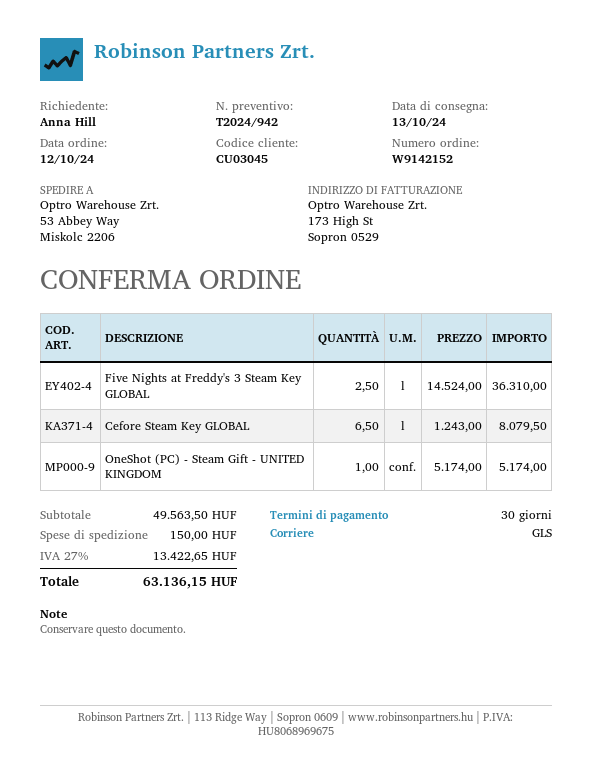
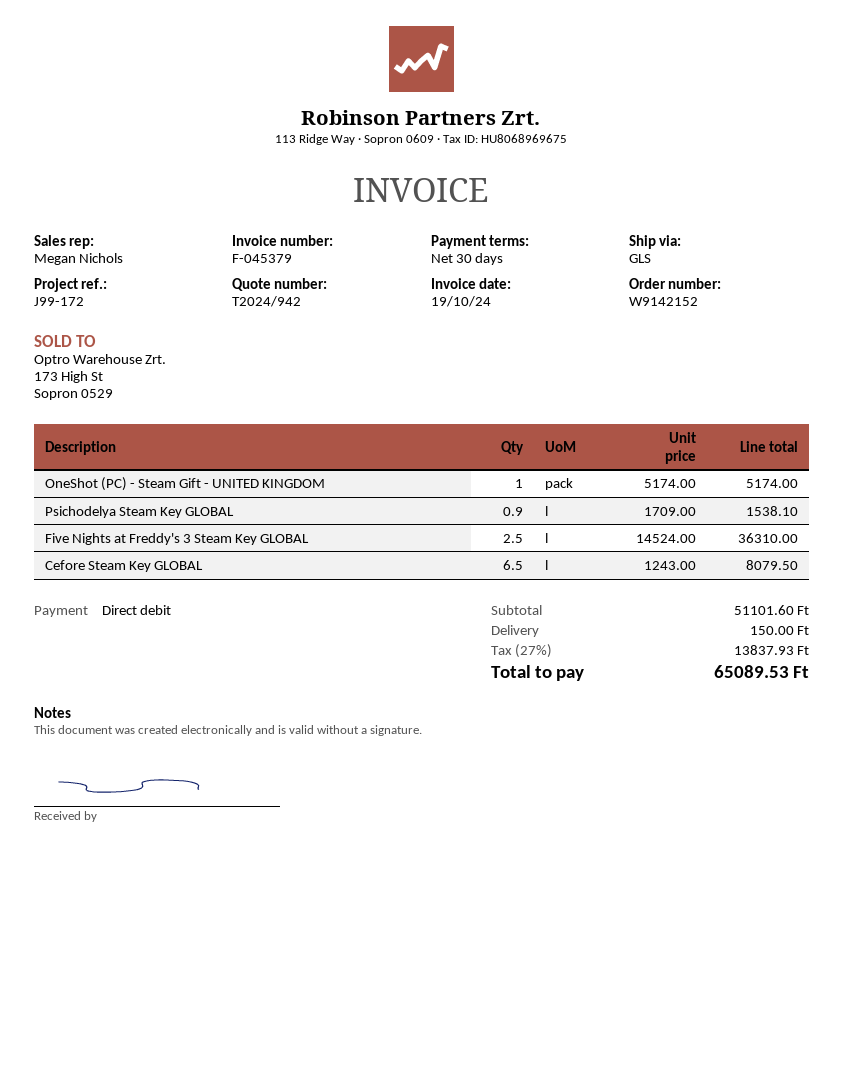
Psichodelya Steam Key GLOBAL: none -> 0.9 x 1709.00 = 1538.10
subtotal: 49563.50 -> 51101.60
tax: 27% = 13422.65 -> 27% = 13837.93
total: 63136.15 -> 65089.53

